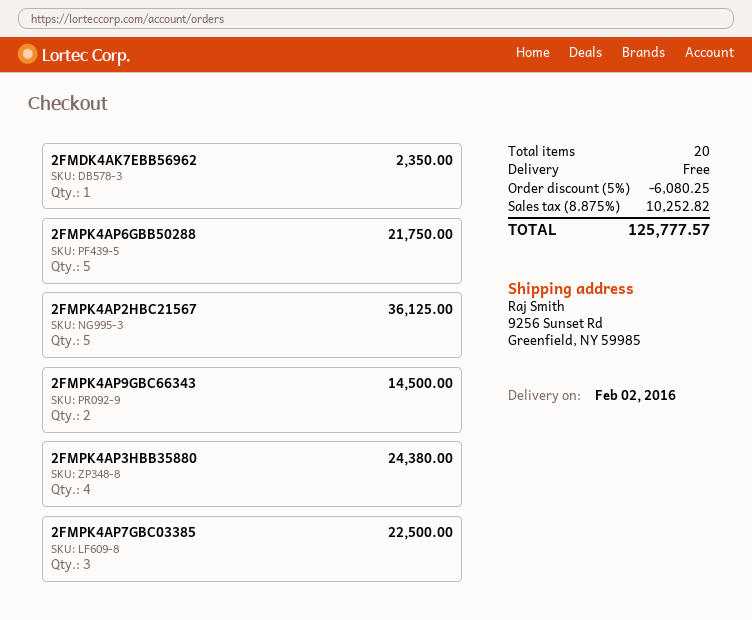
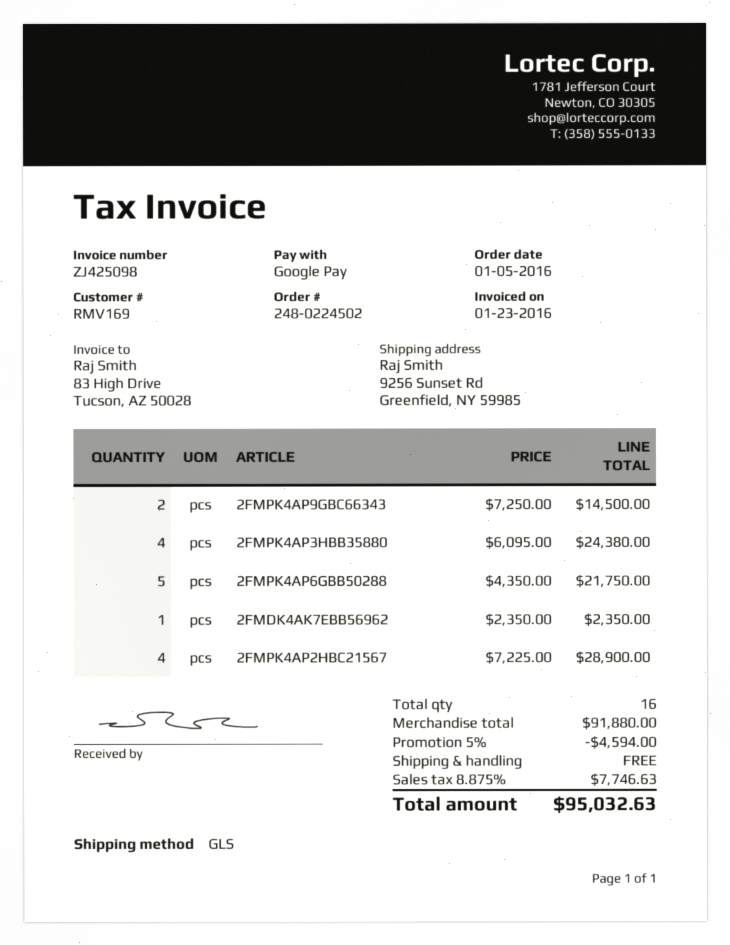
2FMPK4AP2HBC21567: 5 for 36125.00 -> 4 for 28900.00
2FMPK4AP7GBC03385: 3 for 22500.00 -> none
total quantity: 20 -> 16
discount: 5% = 6080.25 -> 5% = 4594.00
tax: 8.875% = 10252.82 -> 8.875% = 7746.63
total: 125777.57 -> 95032.63

